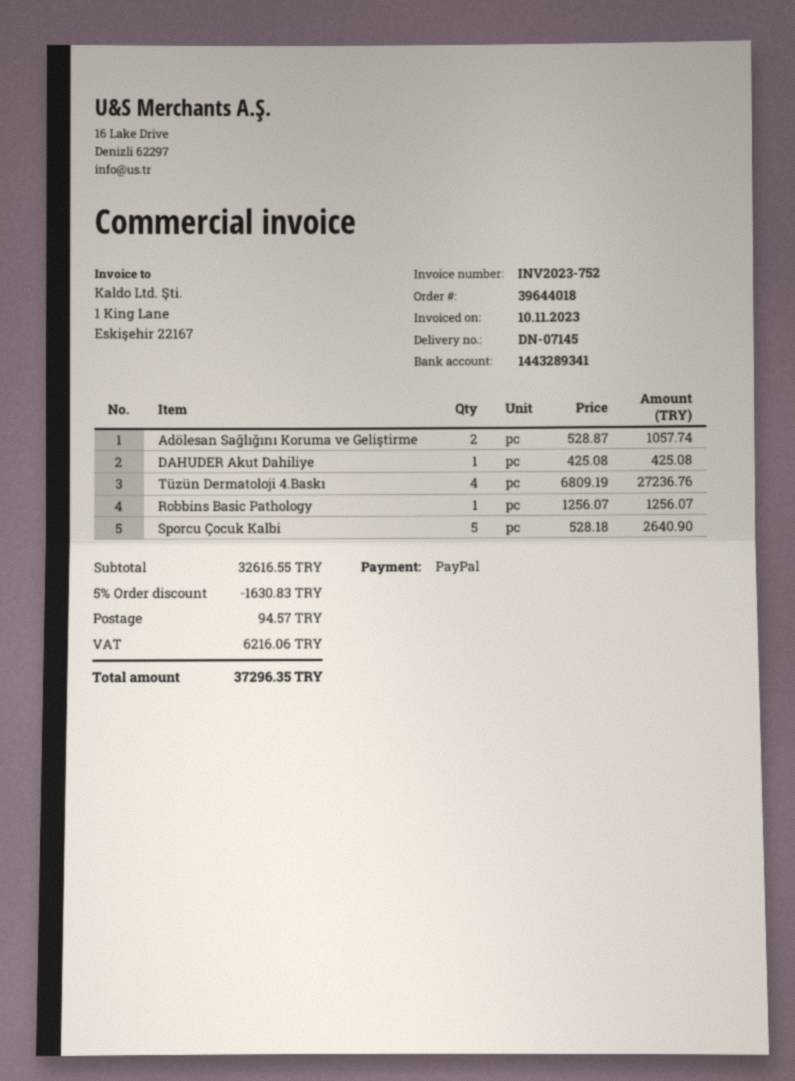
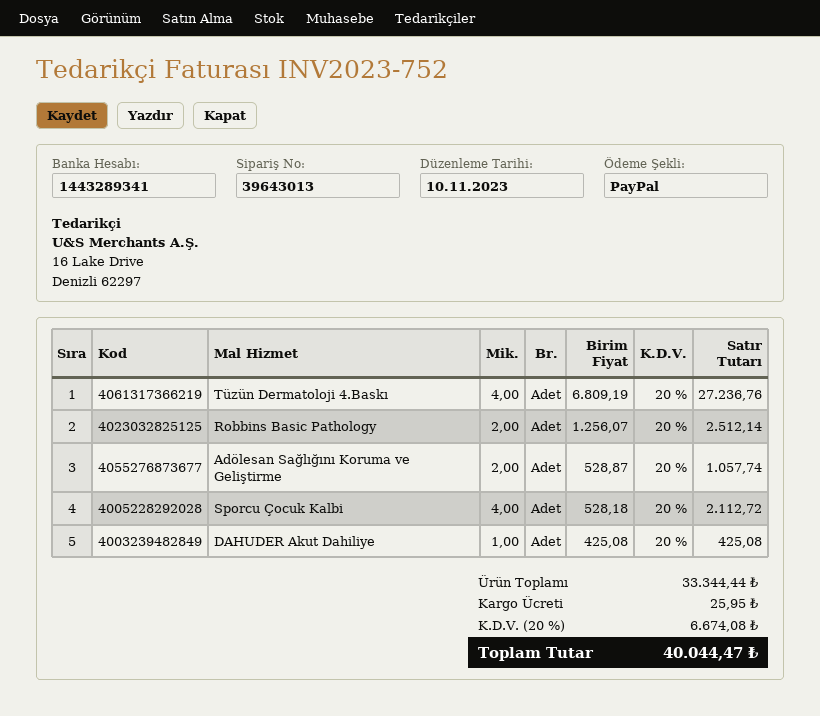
order number: 39644018 -> 39643013
Robbins Basic Pathology: 1 x 1256.07 = 1256.07 -> 2 x 1256.07 = 2512.14
Sporcu Çocuk Kalbi: 5 x 528.18 = 2640.90 -> 4 x 528.18 = 2112.72
subtotal: 32616.55 -> 33344.44
discount: 5% = 1630.83 -> none
shipping: 94.57 -> 25.95
tax: 6216.06 -> 6674.08
total: 37296.35 -> 40044.47

